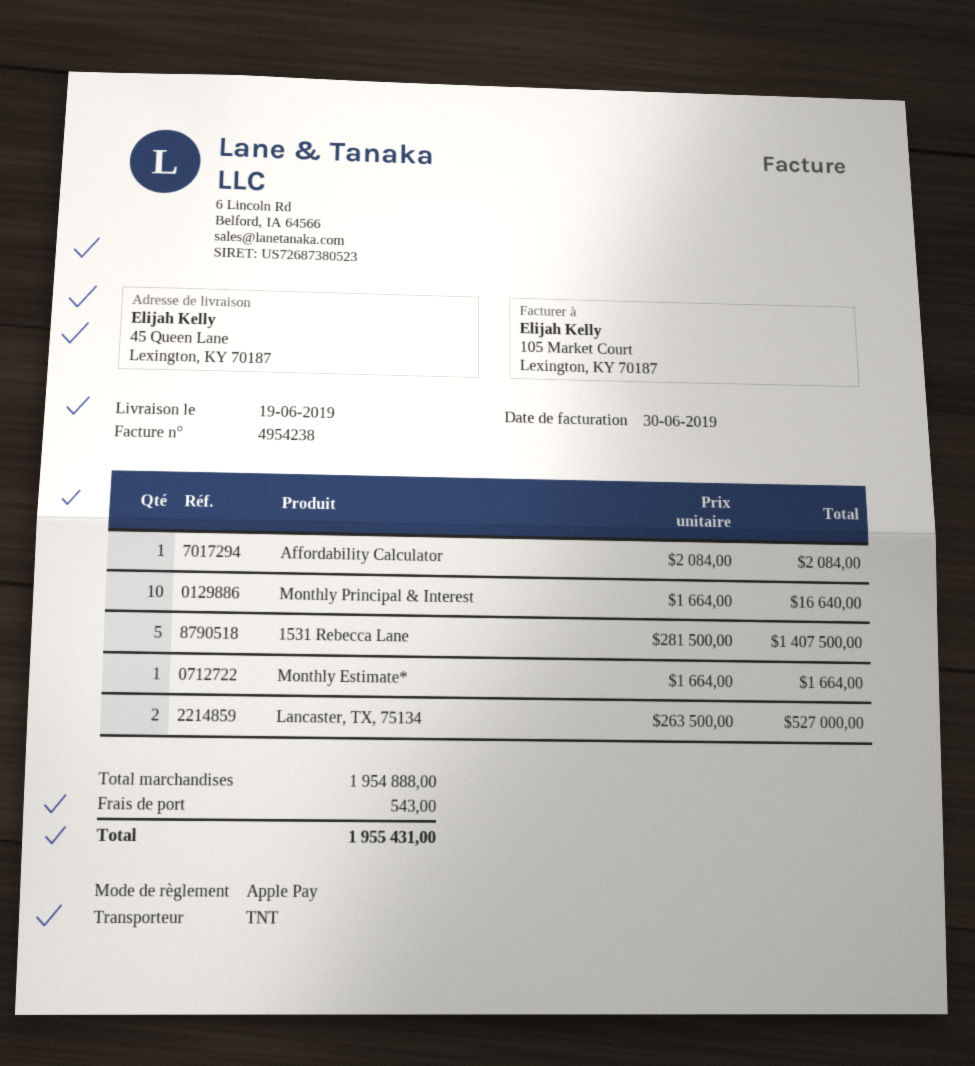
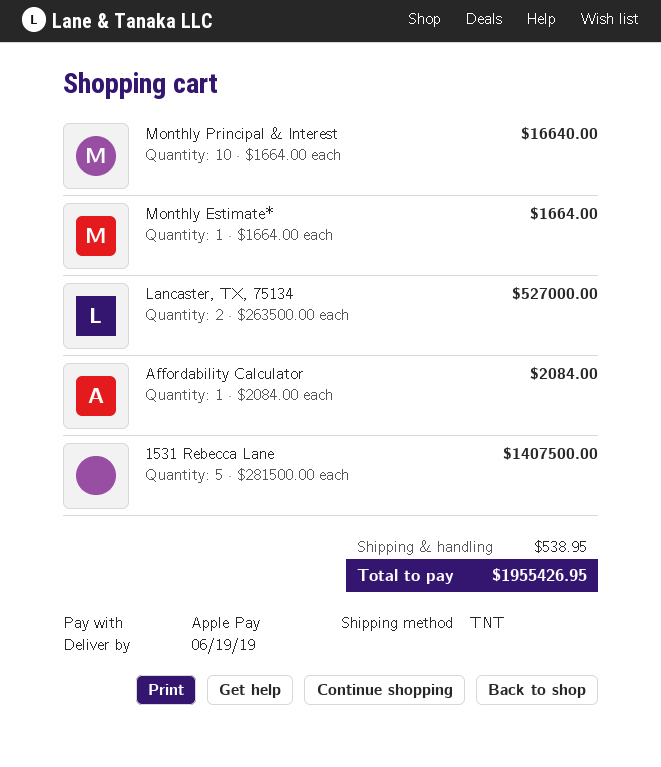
shipping: 543.00 -> 538.95
total: 1955431.00 -> 1955426.95

